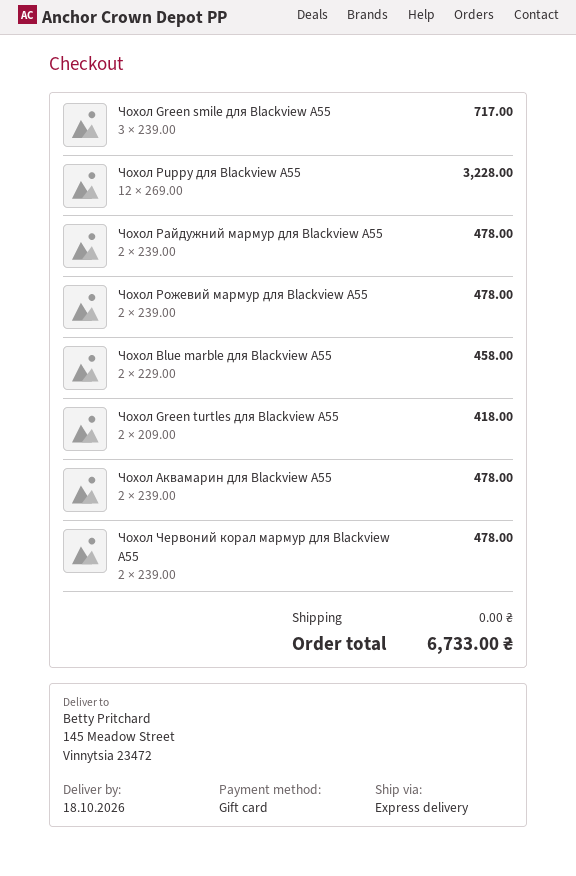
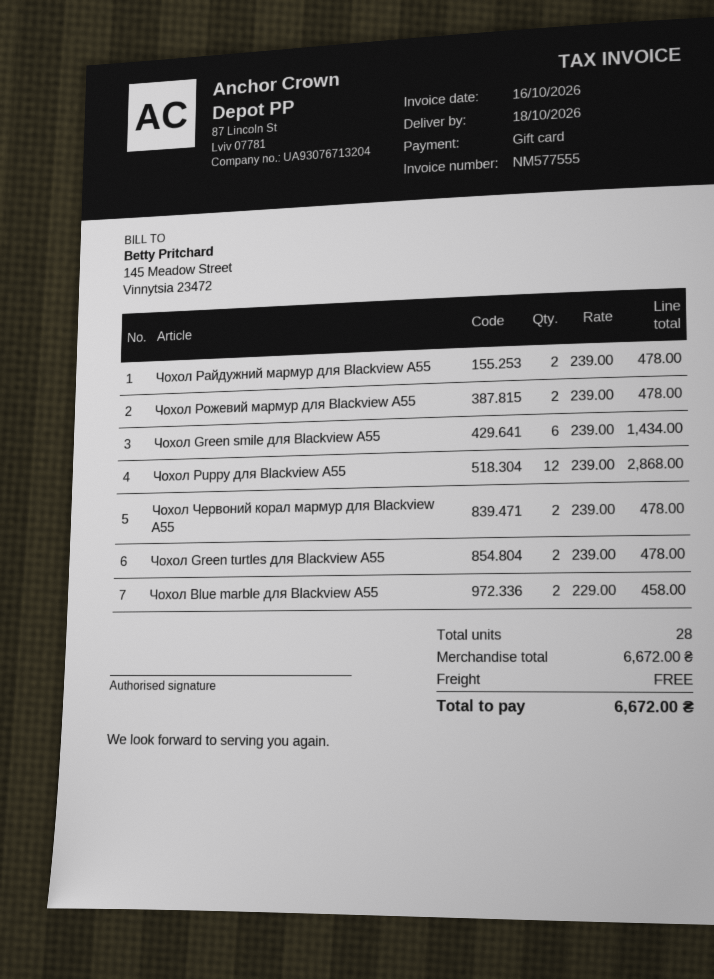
Чохол Green smile для Blackview A55: 3 x 239.00 = 717.00 -> 6 x 239.00 = 1434.00
Чохол Puppy для Blackview A55: 12 x 269.00 = 3228.00 -> 12 x 239.00 = 2868.00
Чохол Green turtles для Blackview A55: 2 x 209.00 = 418.00 -> 2 x 239.00 = 478.00
Чохол Аквамарин для Blackview A55: 2 x 239.00 = 478.00 -> none
total: 6733.00 -> 6672.00

